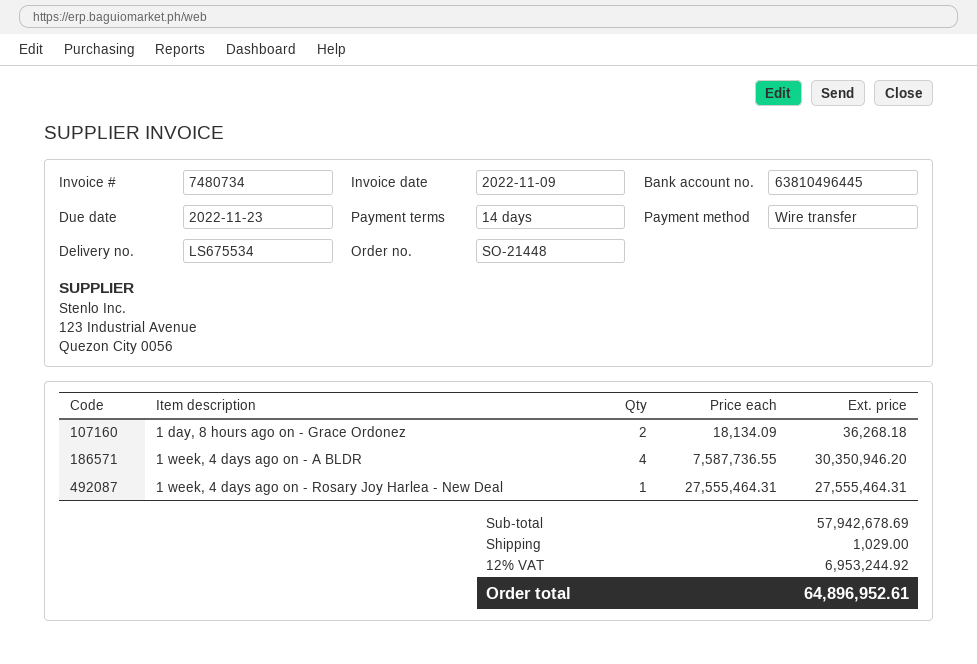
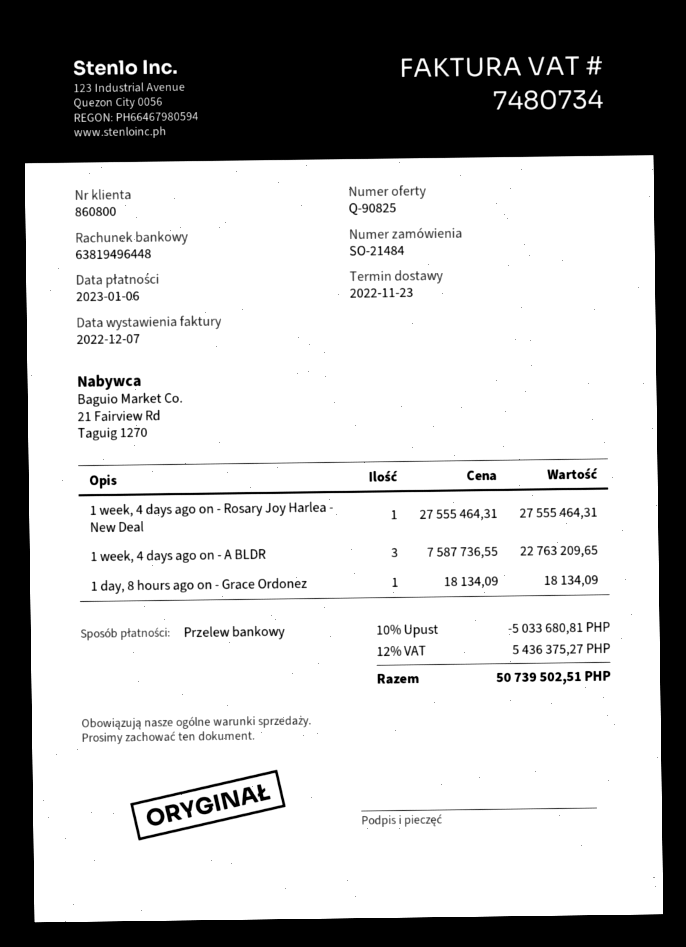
order number: SO-21448 -> SO-21484
invoice date: 2022-11-09 -> 2022-12-07
due date: 2022-11-23 -> 2023-01-06
bank account: 63810496445 -> 63819496448
1 day, 8 hours ago on - Grace Ordonez: 2 x 18134.09 = 36268.18 -> 1 x 18134.09 = 18134.09
1 week, 4 days ago on - A BLDR: 4 x 7587736.55 = 30350946.20 -> 3 x 7587736.55 = 22763209.65
discount: none -> 10% = 5033680.81
shipping: 1029.00 -> none
tax: 12% = 6953244.92 -> 12% = 5436375.27
total: 64896952.61 -> 50739502.51

